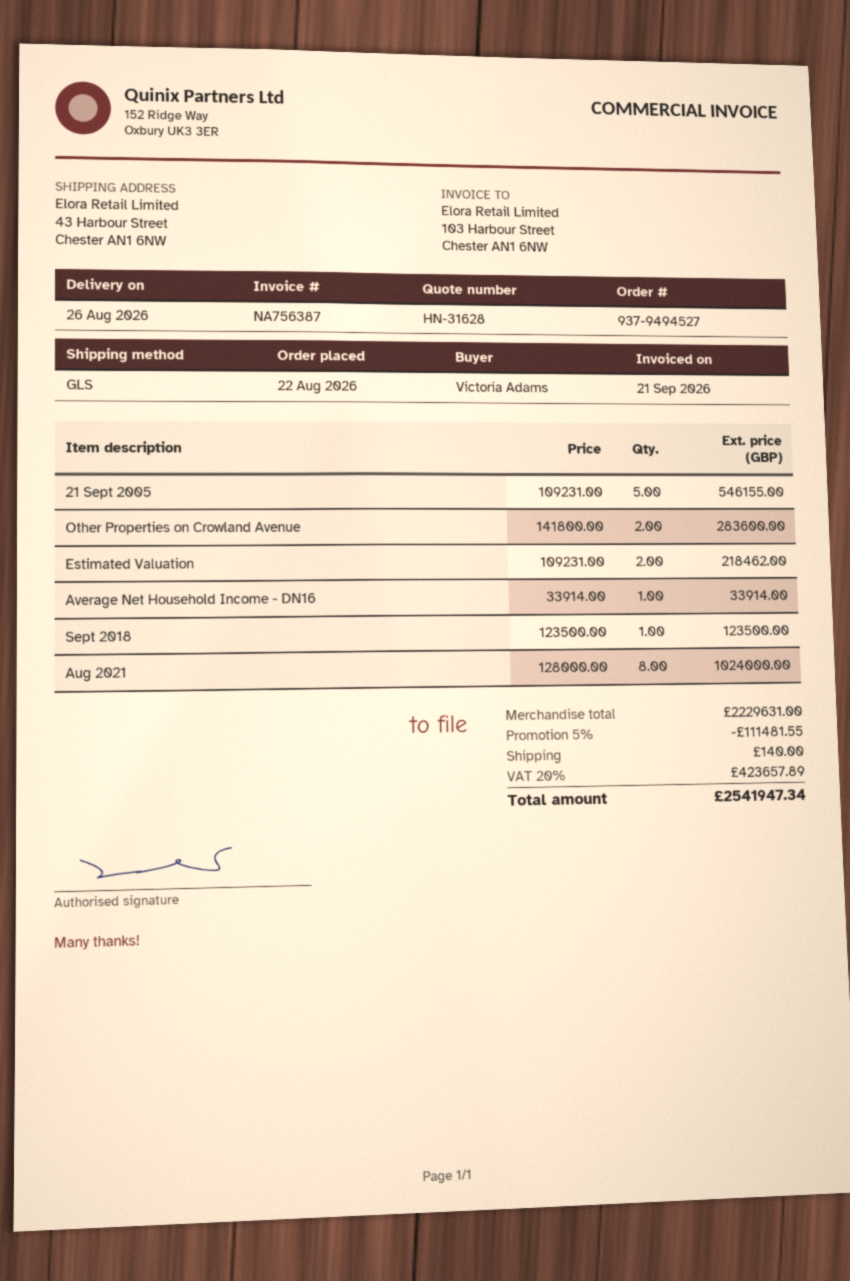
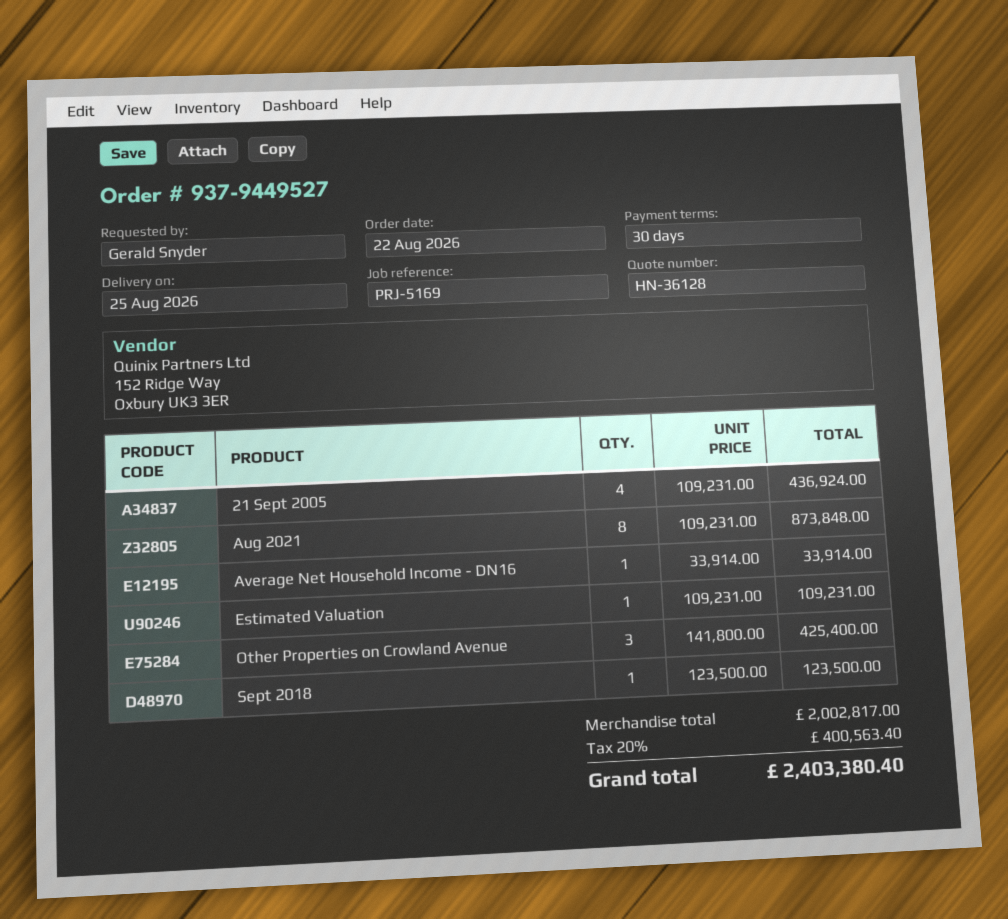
quote number: HN-31628 -> HN-36128
order number: 937-9494527 -> 937-9449527
delivery date: 2026-08-26 -> 2026-08-25
ordered by: Victoria Adams -> Gerald Snyder
21 Sept 2005: 5 x 109231.00 = 546155.00 -> 4 x 109231.00 = 436924.00
Other Properties on Crowland Avenue: 2 x 141800.00 = 283600.00 -> 3 x 141800.00 = 425400.00
Estimated Valuation: 2 x 109231.00 = 218462.00 -> 1 x 109231.00 = 109231.00
Aug 2021: 8 x 128000.00 = 1024000.00 -> 8 x 109231.00 = 873848.00
subtotal: 2229631.00 -> 2002817.00
discount: 5% = 111481.55 -> none
shipping: 140.00 -> none
tax: 20% = 423657.89 -> 20% = 400563.40
total: 2541947.34 -> 2403380.40

